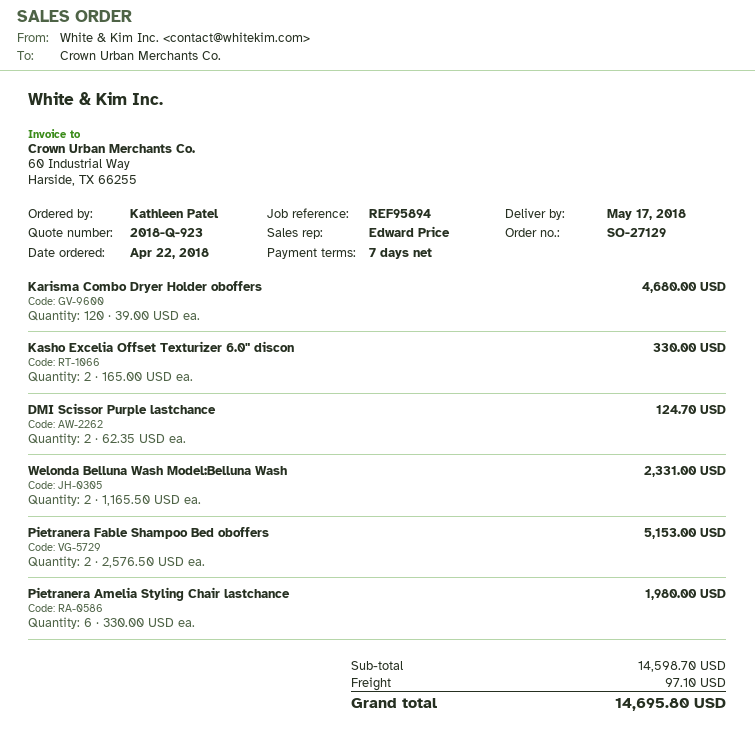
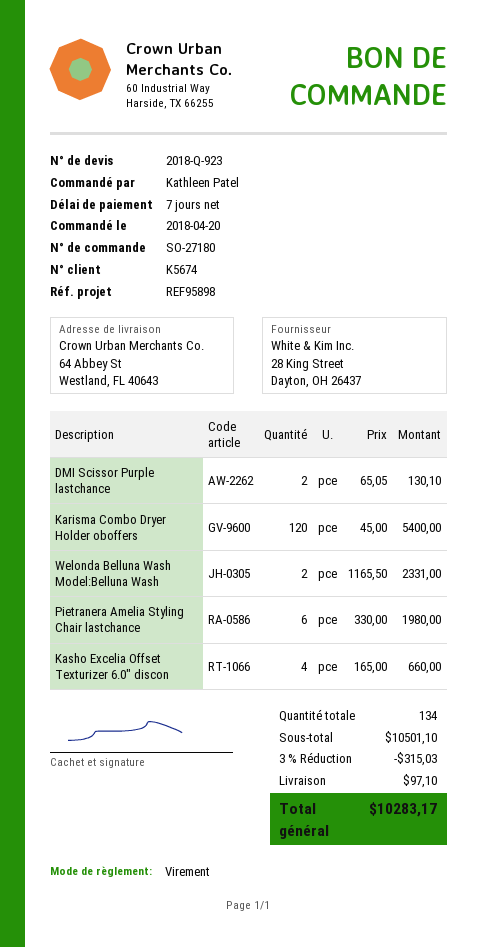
order number: SO-27129 -> SO-27180
order date: 2018-04-22 -> 2018-04-20
reference: REF95894 -> REF95898
Karisma Combo Dryer Holder oboffers: 120 x 39.00 = 4680.00 -> 120 x 45.00 = 5400.00
Kasho Excelia Offset Texturizer 6.0" discon: 2 x 165.00 = 330.00 -> 4 x 165.00 = 660.00
DMI Scissor Purple lastchance: 2 x 62.35 = 124.70 -> 2 x 65.05 = 130.10
Pietranera Fable Shampoo Bed oboffers: 2 x 2576.50 = 5153.00 -> none
subtotal: 14598.70 -> 10501.10
discount: none -> 3% = 315.03
total: 14695.80 -> 10283.17

